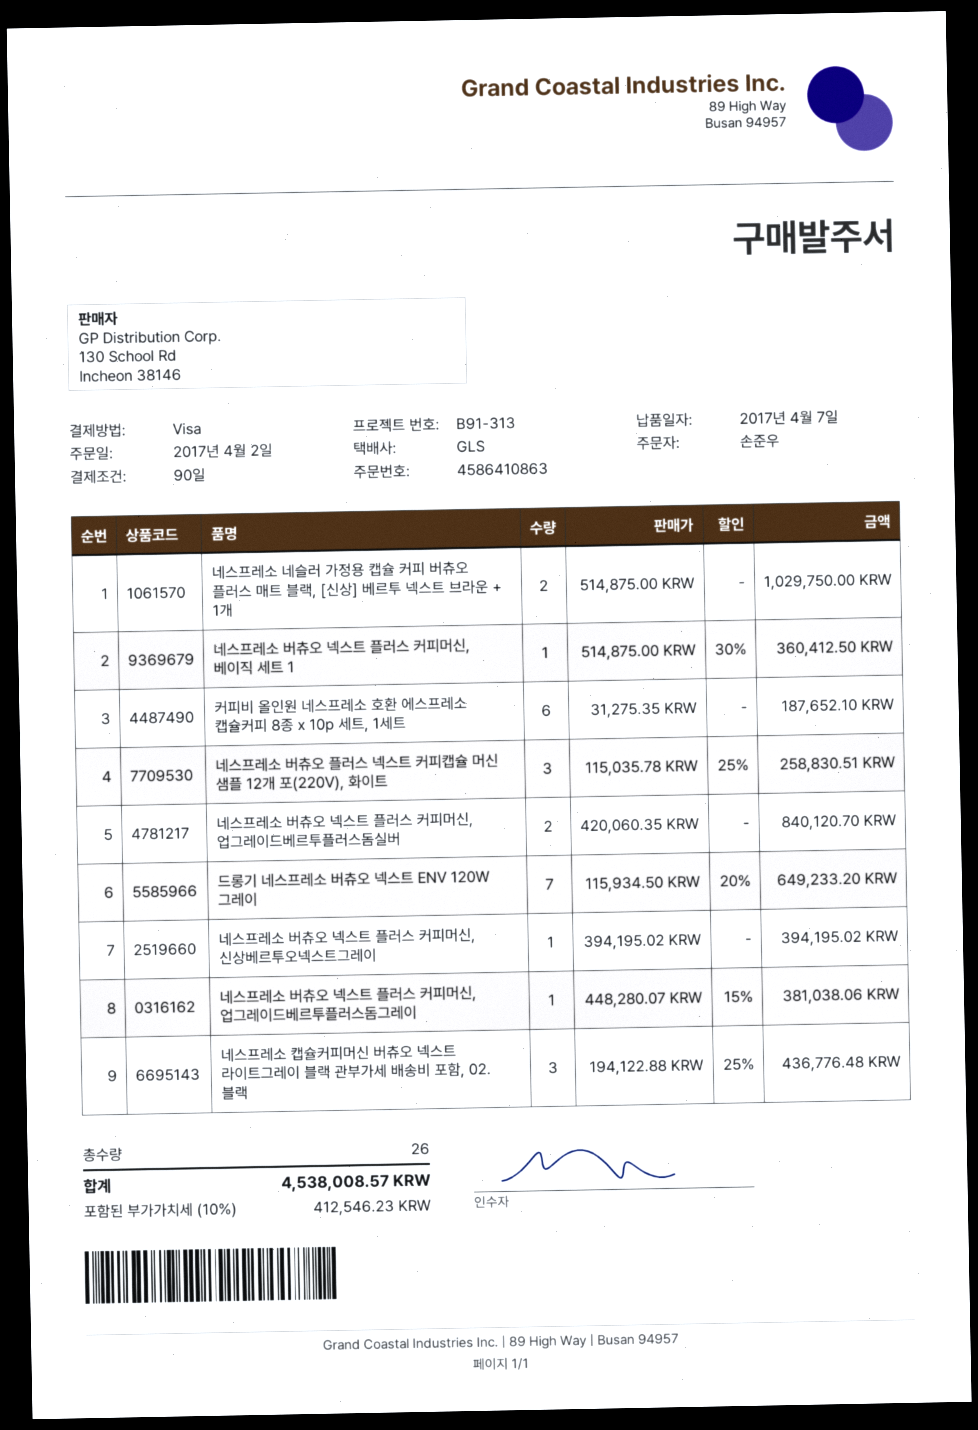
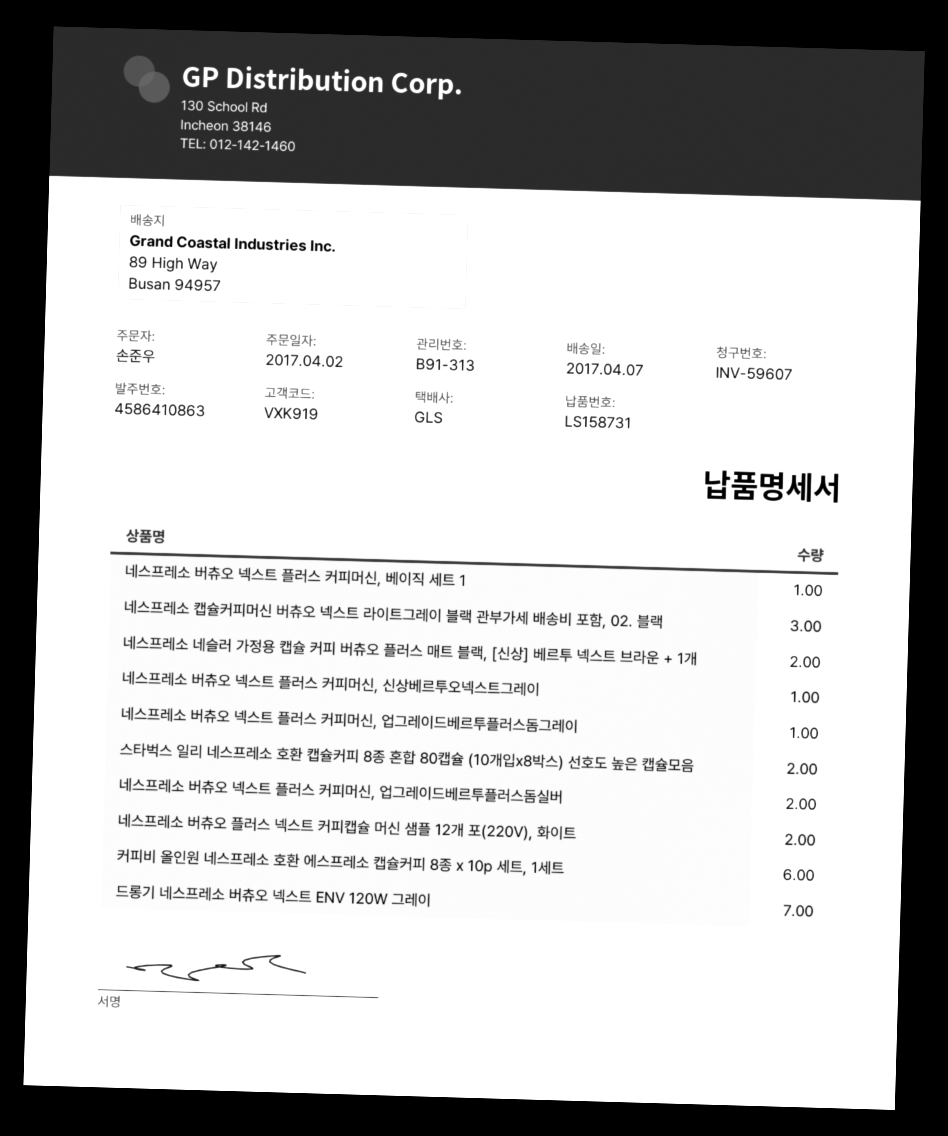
네스프레소 버츄오 플러스 넥스트 커피캡슐 머신 샘플 12개 포(220V), 화이트: 3 -> 2
스타벅스 일리 네스프레소 호환 캡슐커피 8종 혼합 80캡슐 (10개입x8박스) 선호도 높은 캡슐모음: none -> 2

